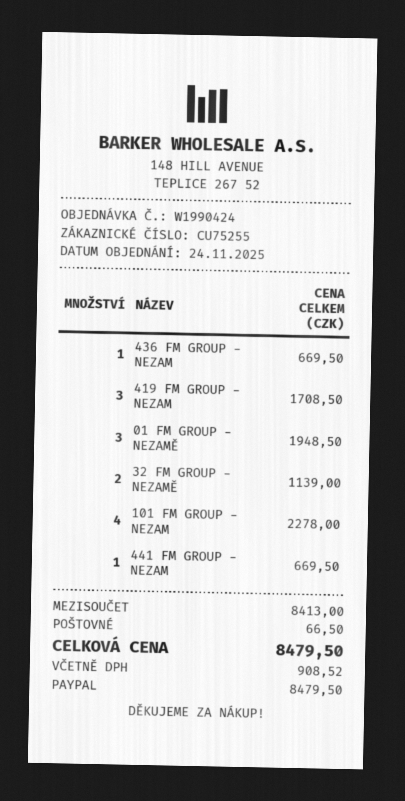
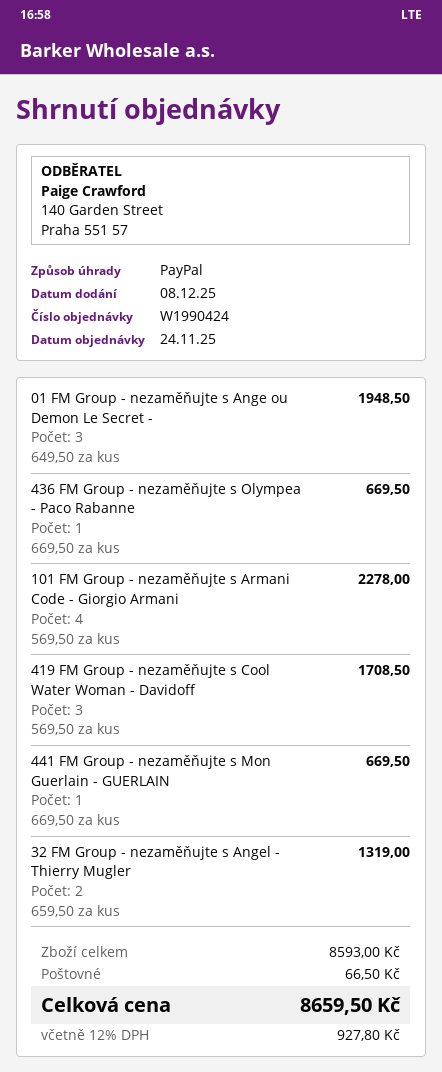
32 FM GROUP - NEZAMĚ: 2 for 1139.00 -> 2 for 1319.00
subtotal: 8413.00 -> 8593.00
tax: 908.52 -> 927.80
total: 8479.50 -> 8659.50

